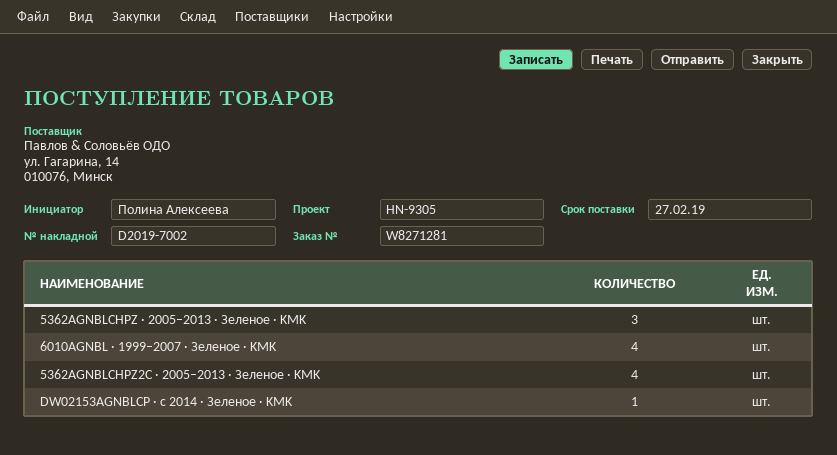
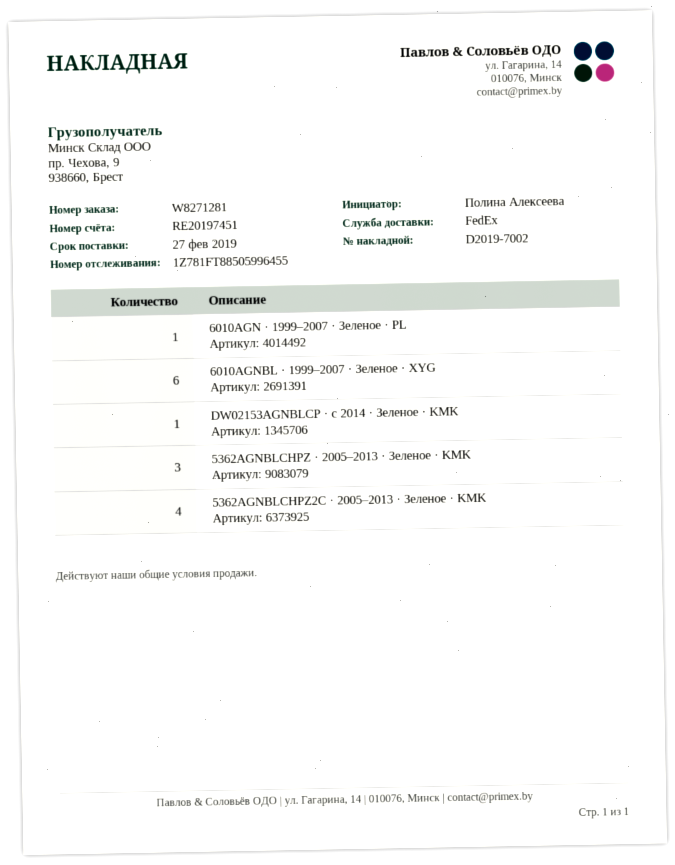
6010AGNBL · 1999–2007 · Зеленое · KMK: 4 -> none
6010AGN · 1999–2007 · Зеленое · PL: none -> 1
6010AGNBL · 1999–2007 · Зеленое · XYG: none -> 6

